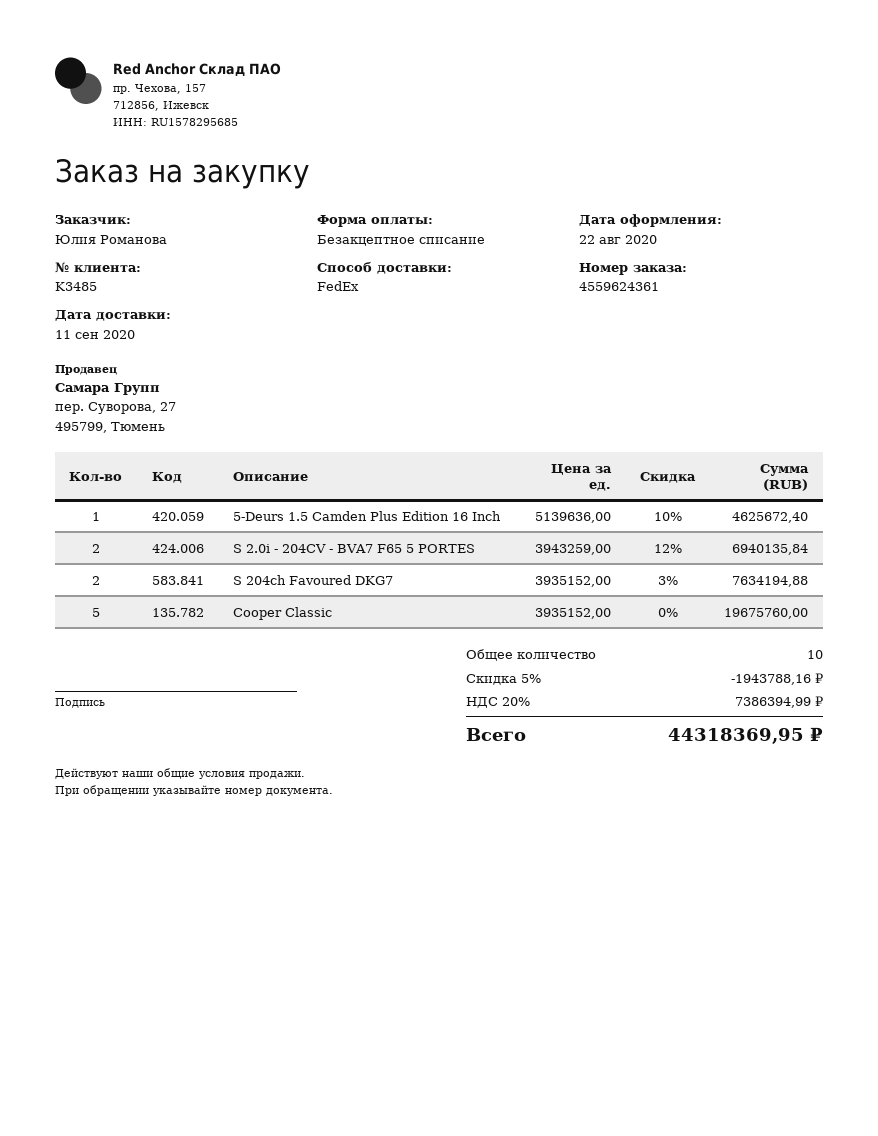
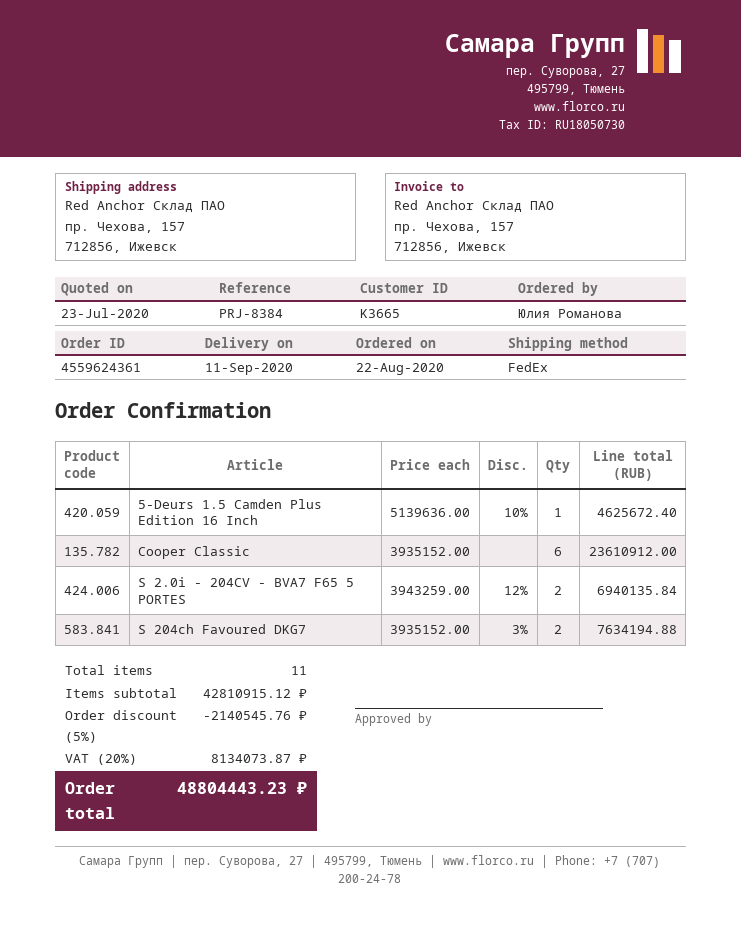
customer number: K3485 -> K3665
Cooper Classic: 5 x 3935152.00 = 19675760.00 -> 6 x 3935152.00 = 23610912.00
total quantity: 10 -> 11
discount: 5% = 1943788.16 -> 5% = 2140545.76
tax: 20% = 7386394.99 -> 20% = 8134073.87
total: 44318369.95 -> 48804443.23

